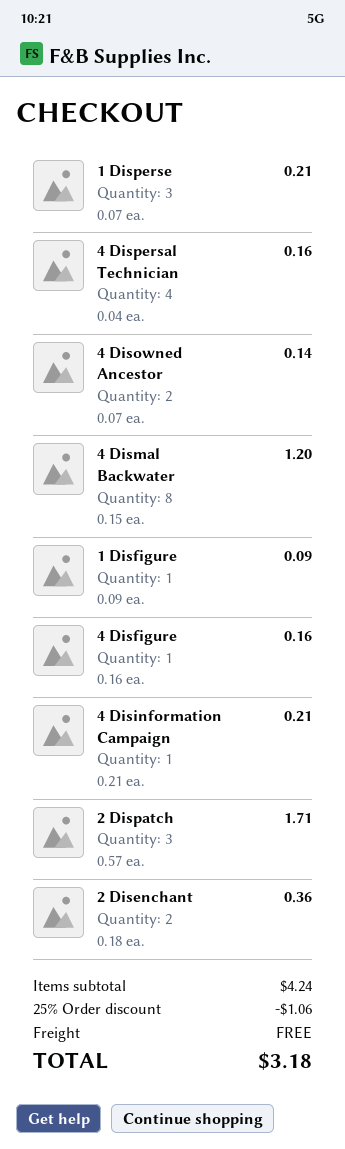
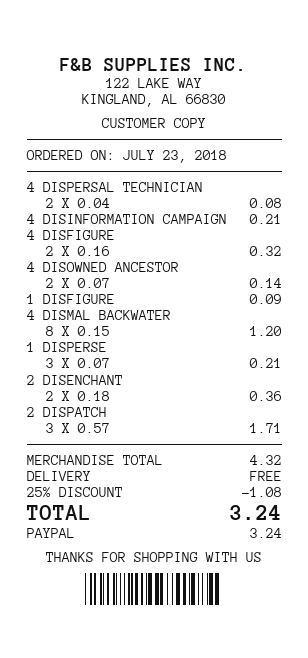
4 Dispersal Technician: 4 x 0.04 = 0.16 -> 2 x 0.04 = 0.08
4 Disfigure: 1 x 0.16 = 0.16 -> 2 x 0.16 = 0.32
subtotal: 4.24 -> 4.32
discount: 25% = 1.06 -> 25% = 1.08
total: 3.18 -> 3.24

